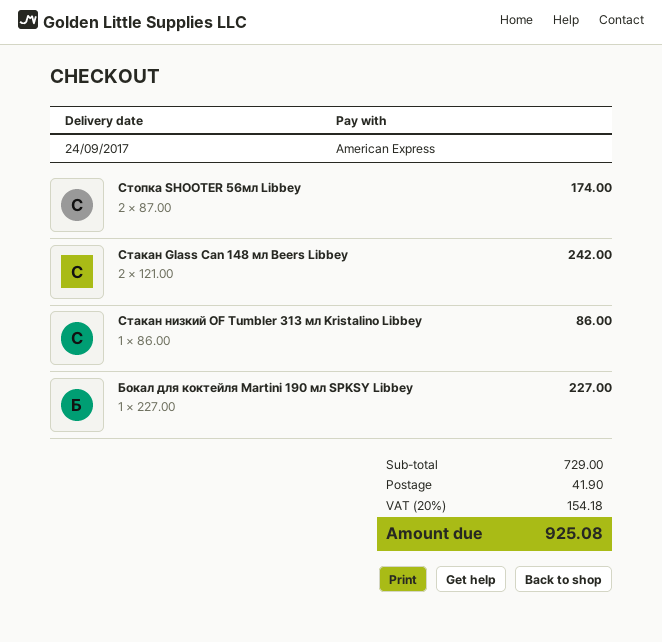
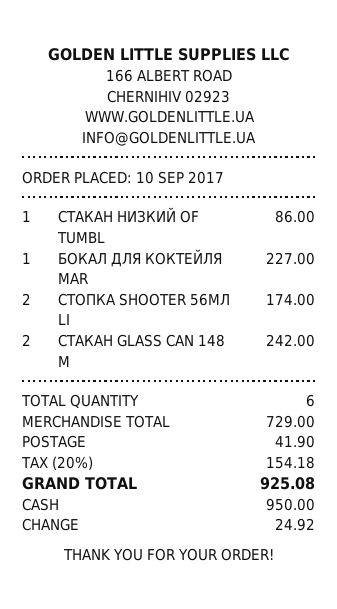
payment method: American Express -> cash

